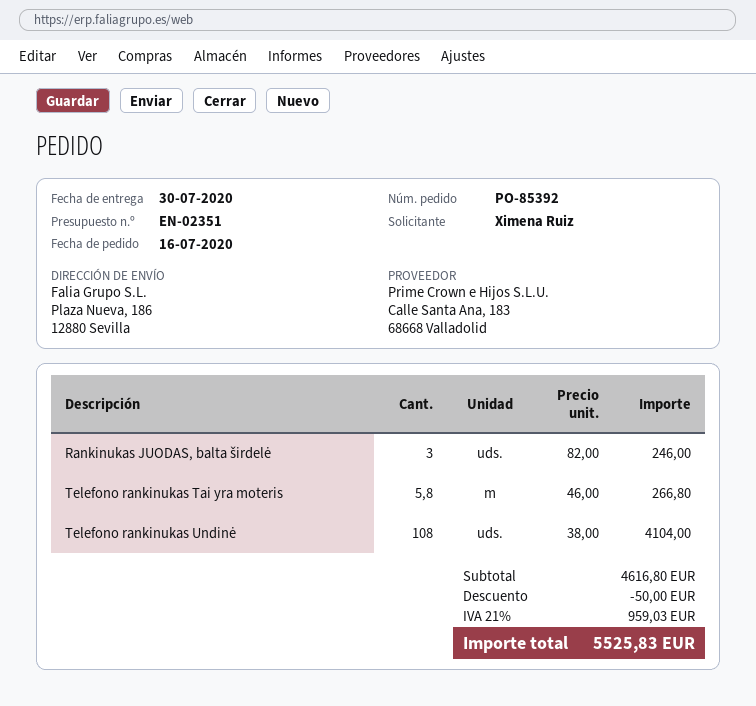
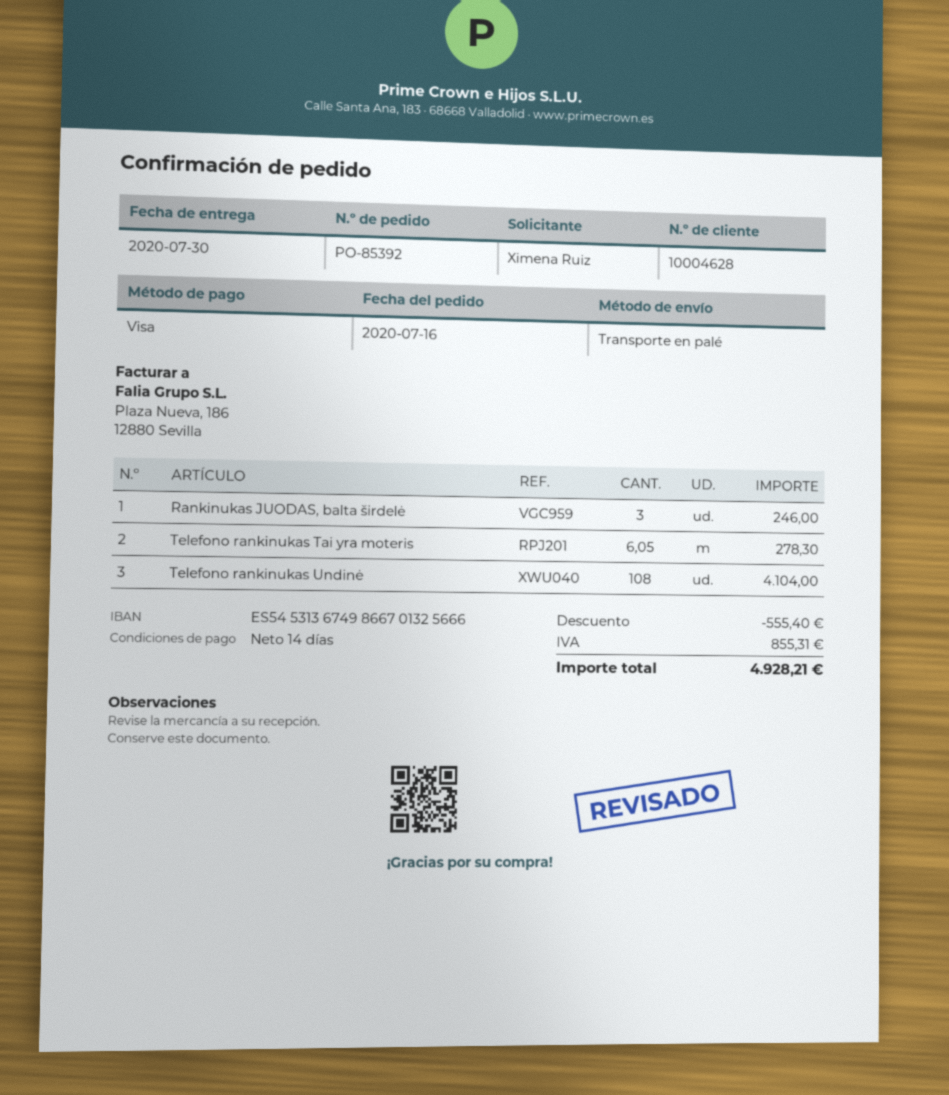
Telefono rankinukas Tai yra moteris: 5.8 for 266.80 -> 6.05 for 278.30
discount: 50.00 -> 555.40
tax: 959.03 -> 855.31
total: 5525.83 -> 4928.21

